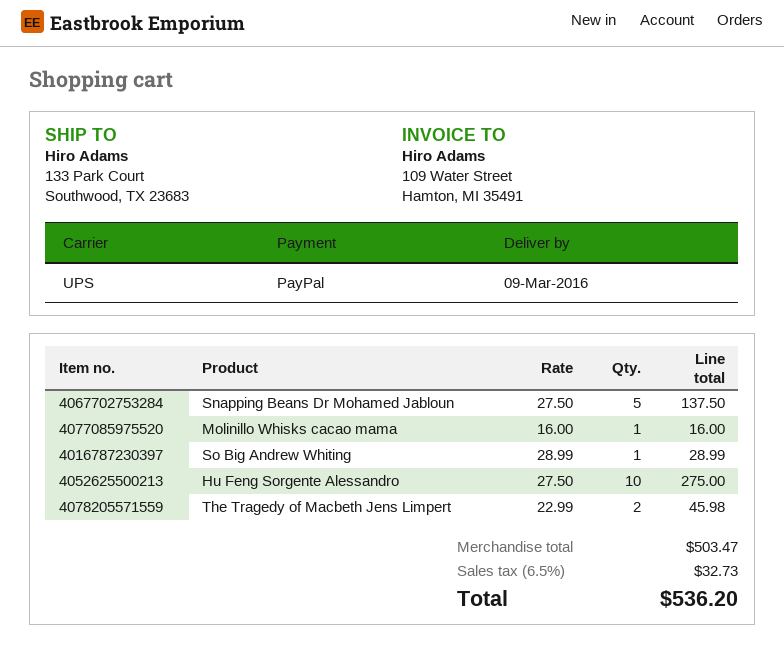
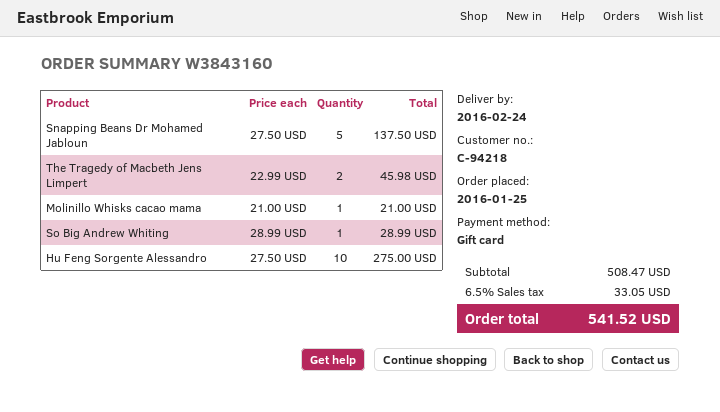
delivery date: 2016-03-09 -> 2016-02-24
payment method: PayPal -> gift card
Molinillo Whisks cacao mama: 1 x 16.00 = 16.00 -> 1 x 21.00 = 21.00
subtotal: 503.47 -> 508.47
tax: 6.5% = 32.73 -> 6.5% = 33.05
total: 536.20 -> 541.52

